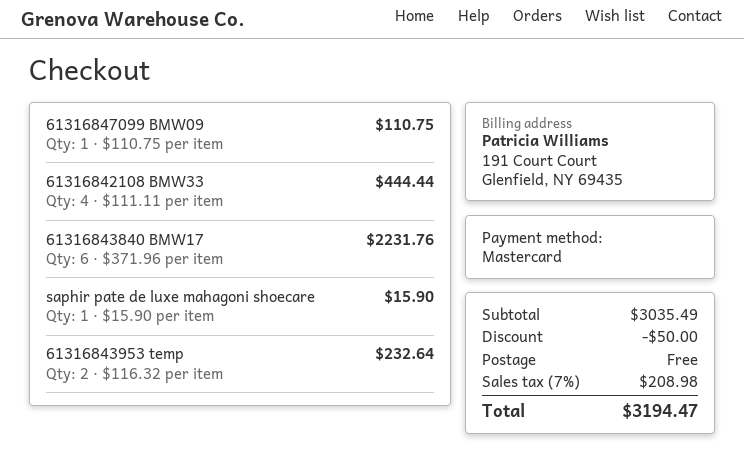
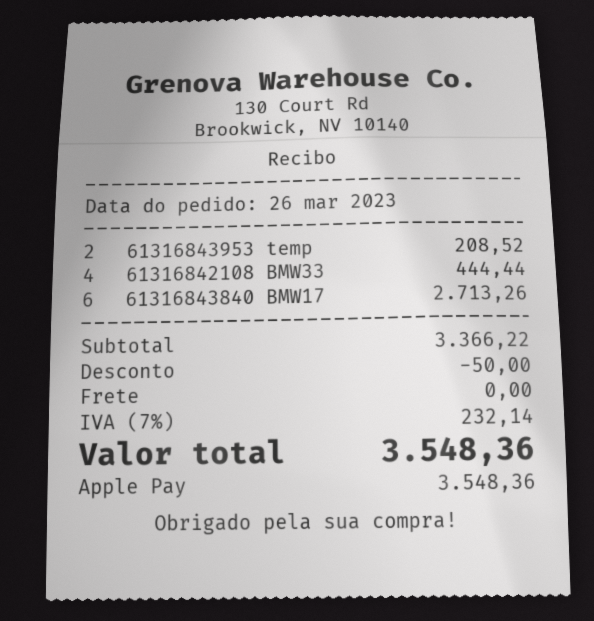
payment method: Mastercard -> Apple Pay
61316847099 BMW09: 1 for 110.75 -> none
61316843840 BMW17: 6 for 2231.76 -> 6 for 2713.26
saphir pate de luxe mahagoni shoecare: 1 for 15.90 -> none
61316843953 temp: 2 for 232.64 -> 2 for 208.52
subtotal: 3035.49 -> 3366.22
tax: 7% = 208.98 -> 7% = 232.14
total: 3194.47 -> 3548.36

